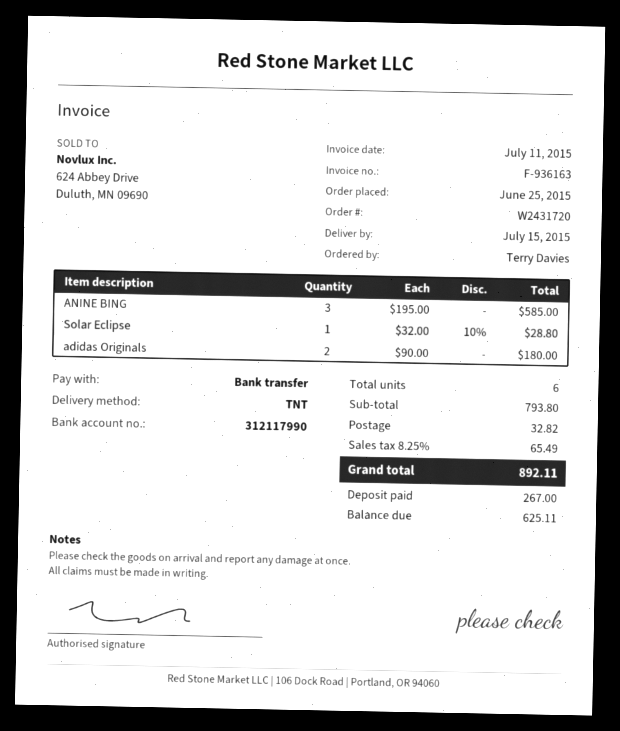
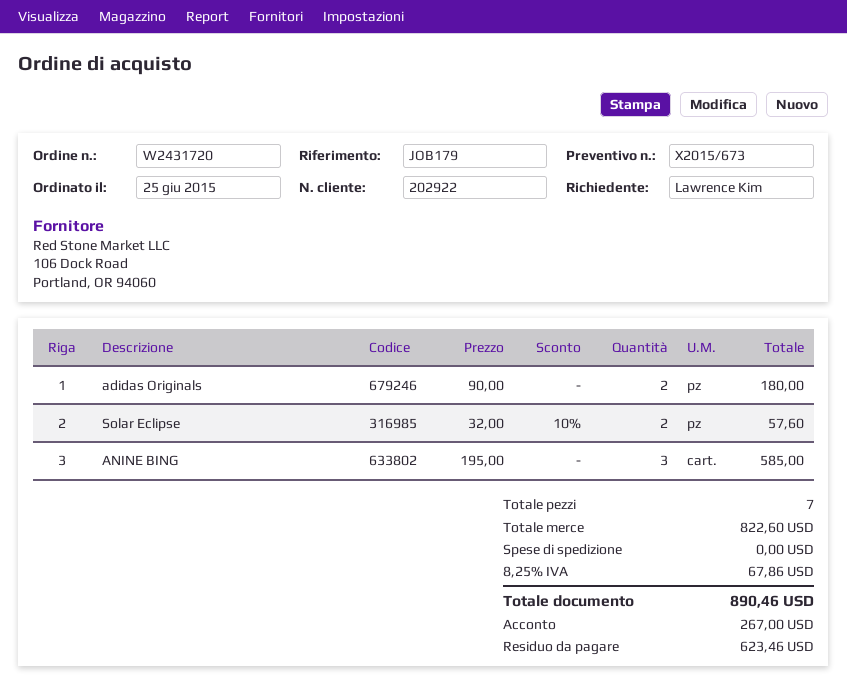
ordered by: Terry Davies -> Lawrence Kim
Solar Eclipse: 1 x 32.00 - 10% = 28.80 -> 2 x 32.00 - 10% = 57.60
total quantity: 6 -> 7
subtotal: 793.80 -> 822.60
shipping: 32.82 -> 0.00
tax: 8.25% = 65.49 -> 8.25% = 67.86
total: 892.11 -> 890.46
balance: 625.11 -> 623.46

